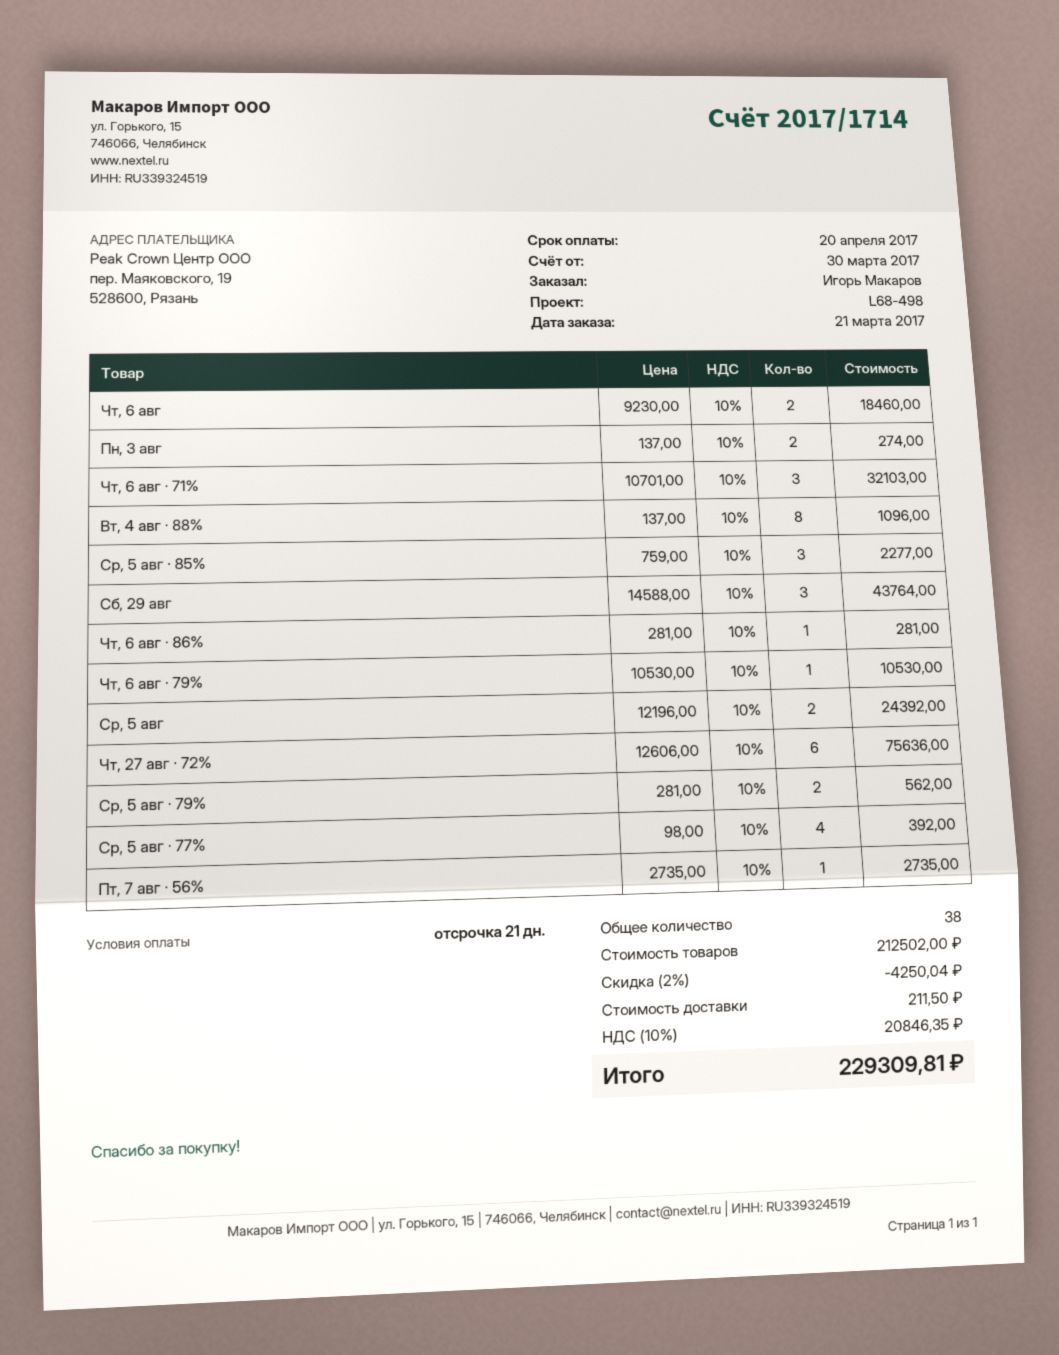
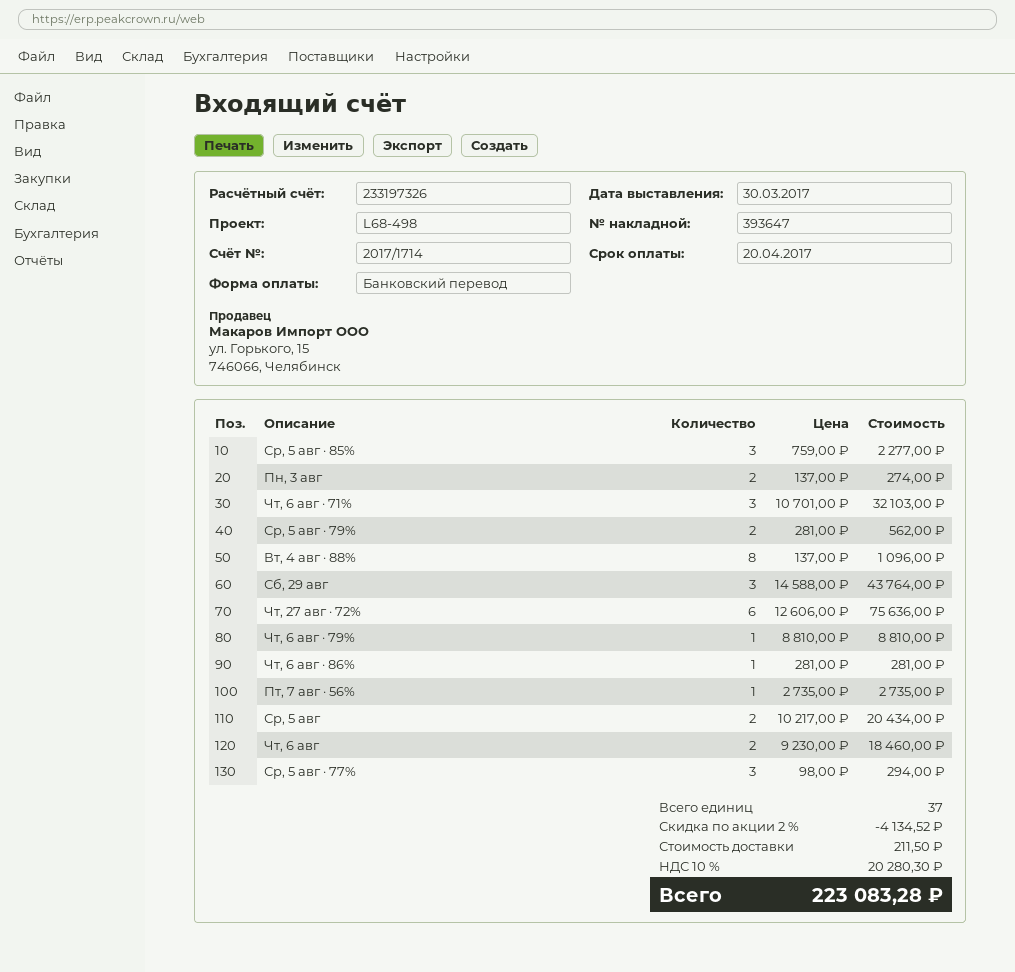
Чт, 6 авг · 79%: 1 x 10530.00 = 10530.00 -> 1 x 8810.00 = 8810.00
Ср, 5 авг: 2 x 12196.00 = 24392.00 -> 2 x 10217.00 = 20434.00
Ср, 5 авг · 77%: 4 x 98.00 = 392.00 -> 3 x 98.00 = 294.00
total quantity: 38 -> 37
discount: 2% = 4250.04 -> 2% = 4134.52
tax: 10% = 20846.35 -> 10% = 20280.30
total: 229309.81 -> 223083.28

